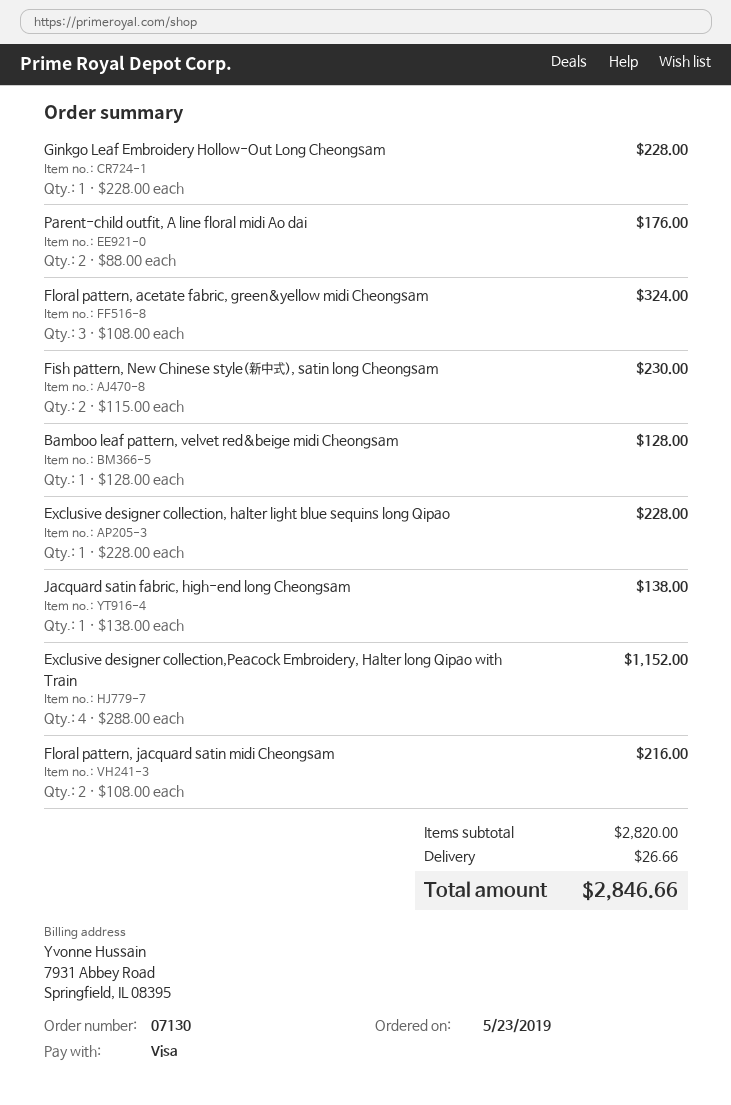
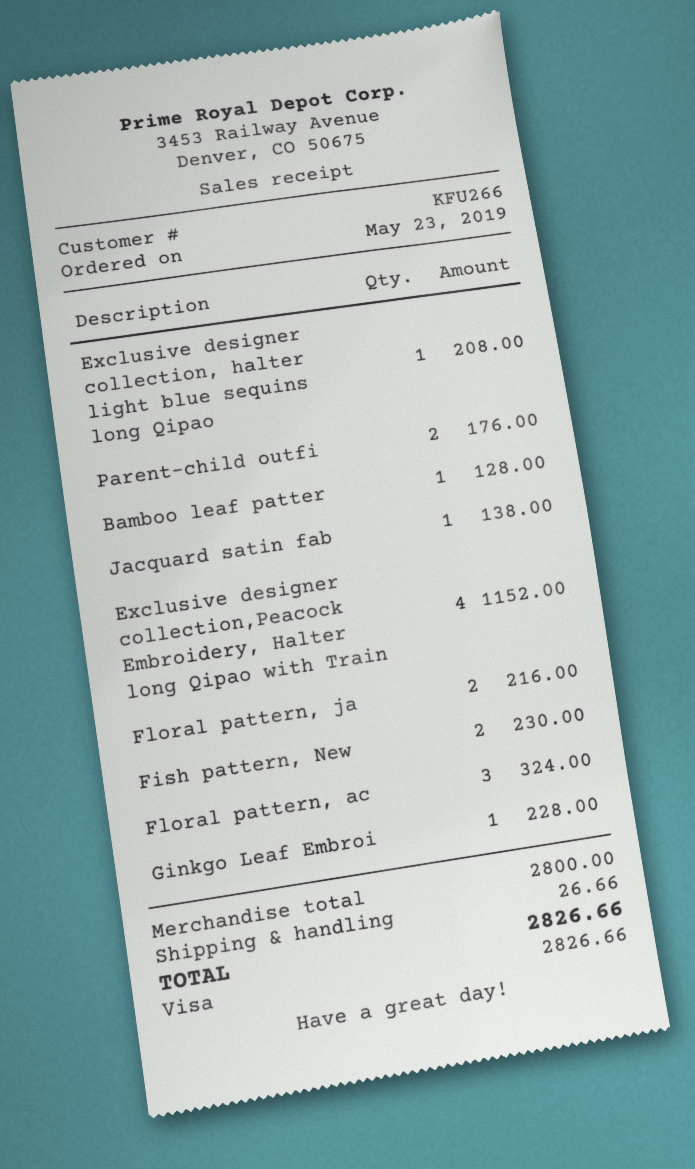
Exclusive designer collection, halter light blue sequins long Qipao: 1 for 228.00 -> 1 for 208.00
subtotal: 2820.00 -> 2800.00
total: 2846.66 -> 2826.66

